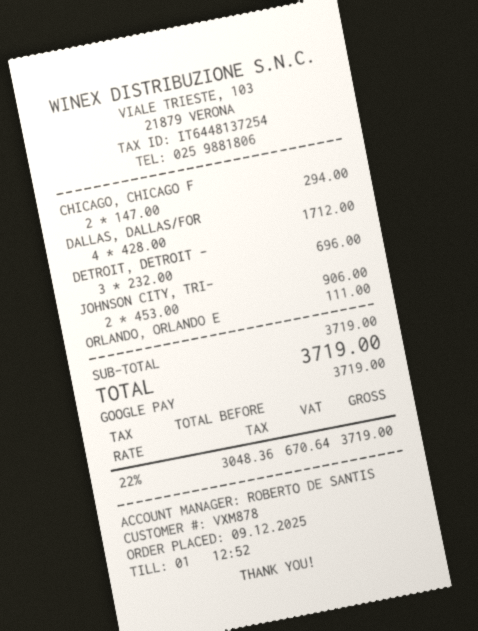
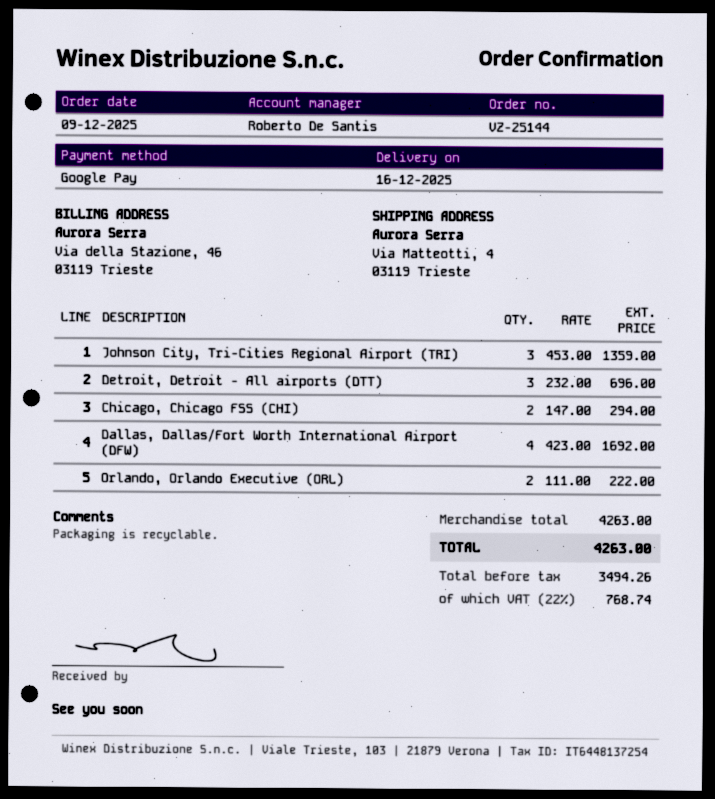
DALLAS, DALLAS/FOR: 4 x 428.00 = 1712.00 -> 4 x 423.00 = 1692.00
JOHNSON CITY, TRI-: 2 x 453.00 = 906.00 -> 3 x 453.00 = 1359.00
ORLANDO, ORLANDO E: 1 x 111.00 = 111.00 -> 2 x 111.00 = 222.00
subtotal: 3719.00 -> 4263.00
net: 3048.36 -> 3494.26
tax: 22% = 670.64 -> 22% = 768.74
total: 3719.00 -> 4263.00

